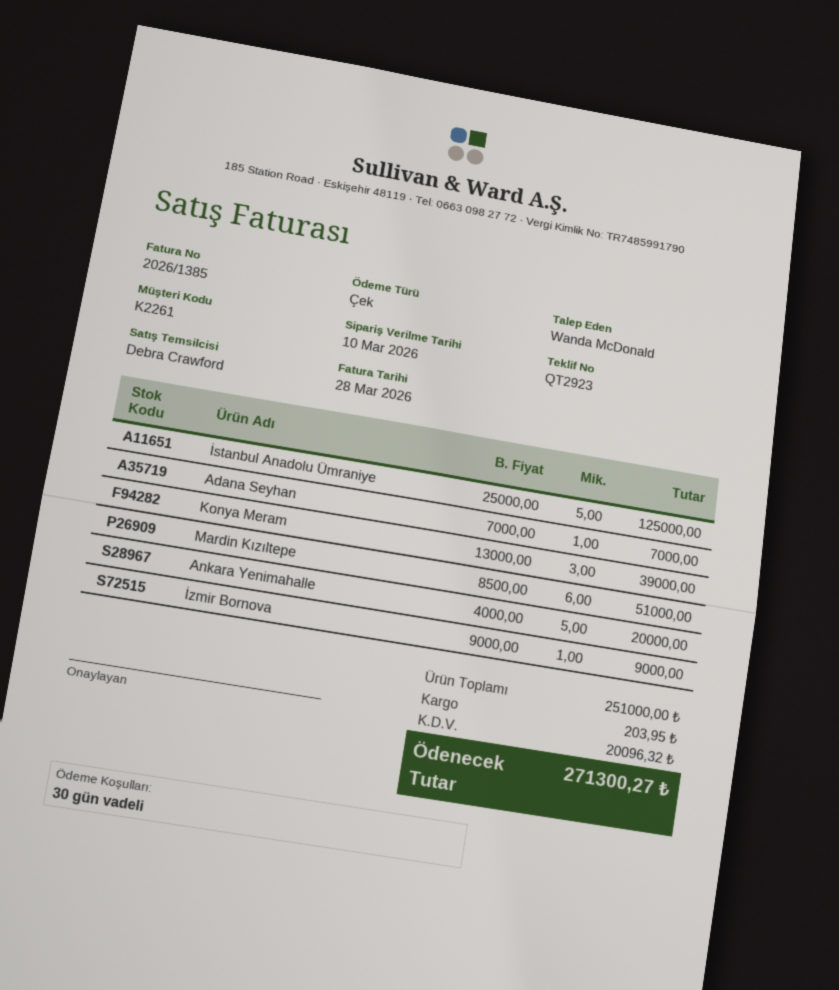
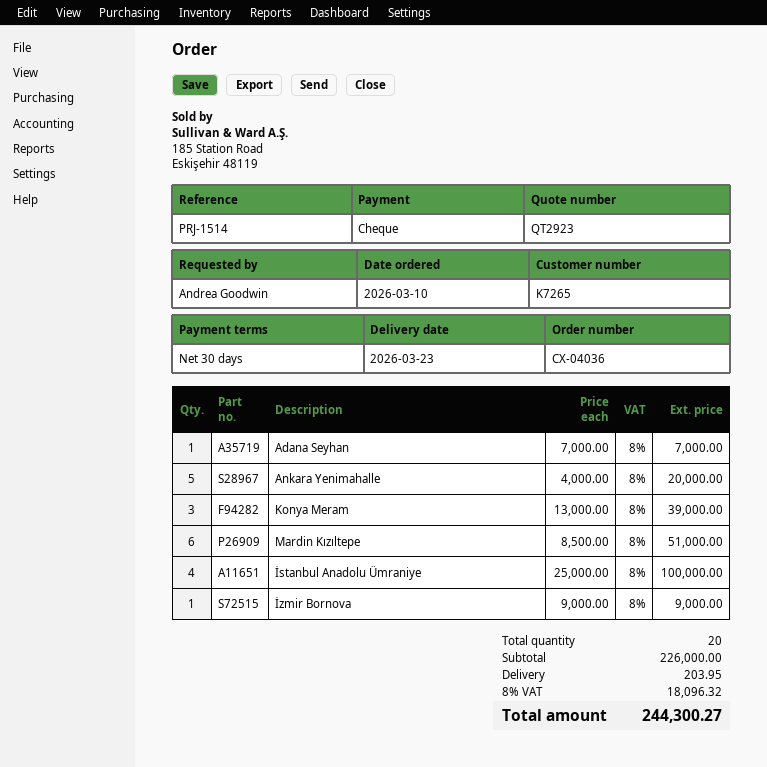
customer number: K2261 -> K7265
ordered by: Wanda McDonald -> Andrea Goodwin
İstanbul Anadolu Ümraniye: 5 x 25000.00 = 125000.00 -> 4 x 25000.00 = 100000.00
subtotal: 251000.00 -> 226000.00
tax: 20096.32 -> 18096.32
total: 271300.27 -> 244300.27

